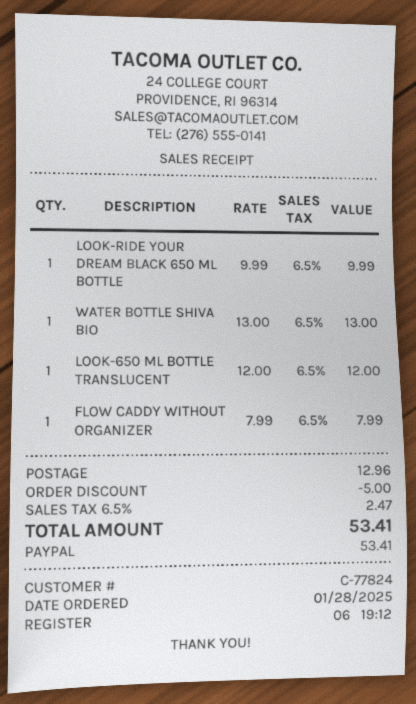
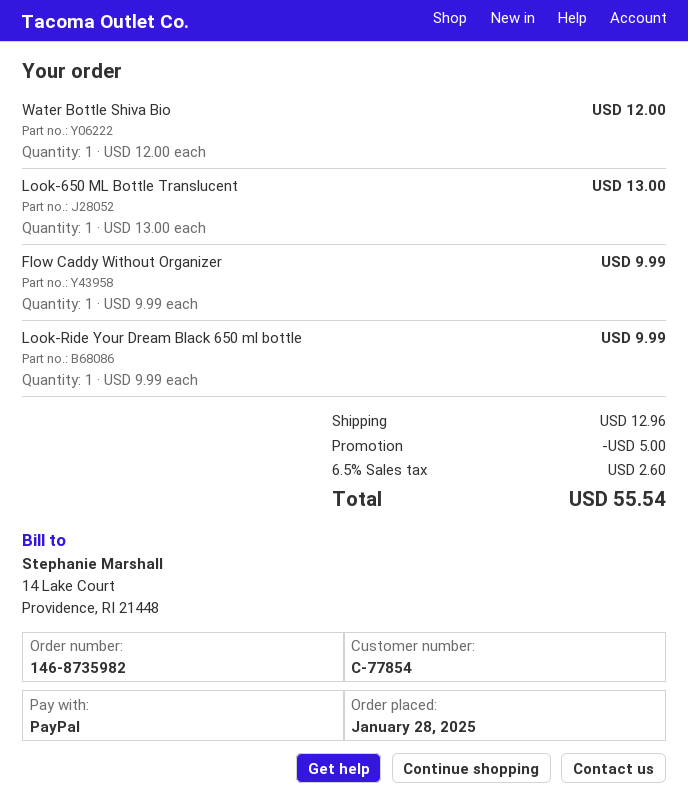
customer number: C-77824 -> C-77854
WATER BOTTLE SHIVA BIO: 1 x 13.00 = 13.00 -> 1 x 12.00 = 12.00
LOOK-650 ML BOTTLE TRANSLUCENT: 1 x 12.00 = 12.00 -> 1 x 13.00 = 13.00
FLOW CADDY WITHOUT ORGANIZER: 1 x 7.99 = 7.99 -> 1 x 9.99 = 9.99
tax: 6.5% = 2.47 -> 6.5% = 2.60
total: 53.41 -> 55.54

